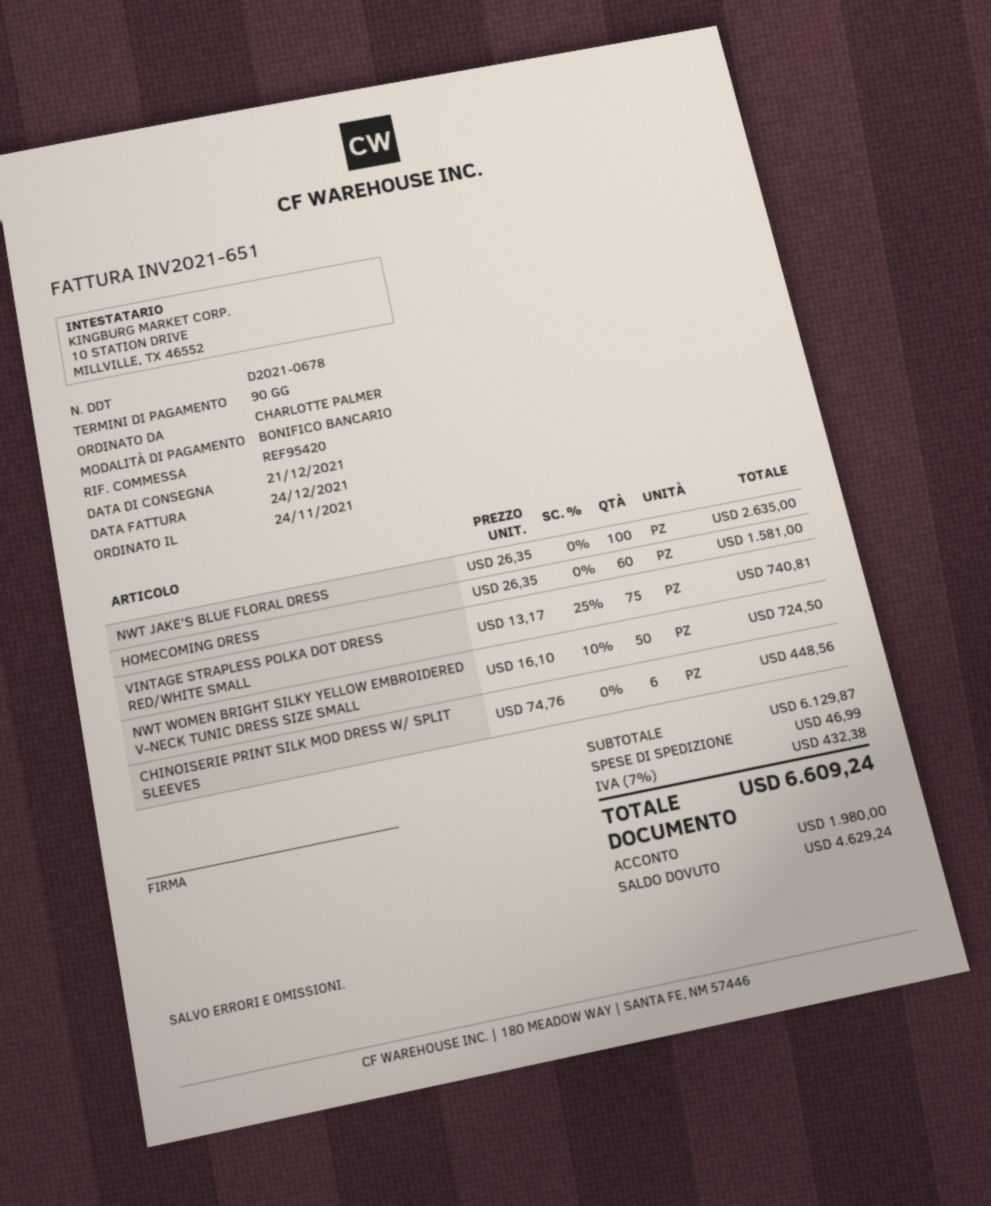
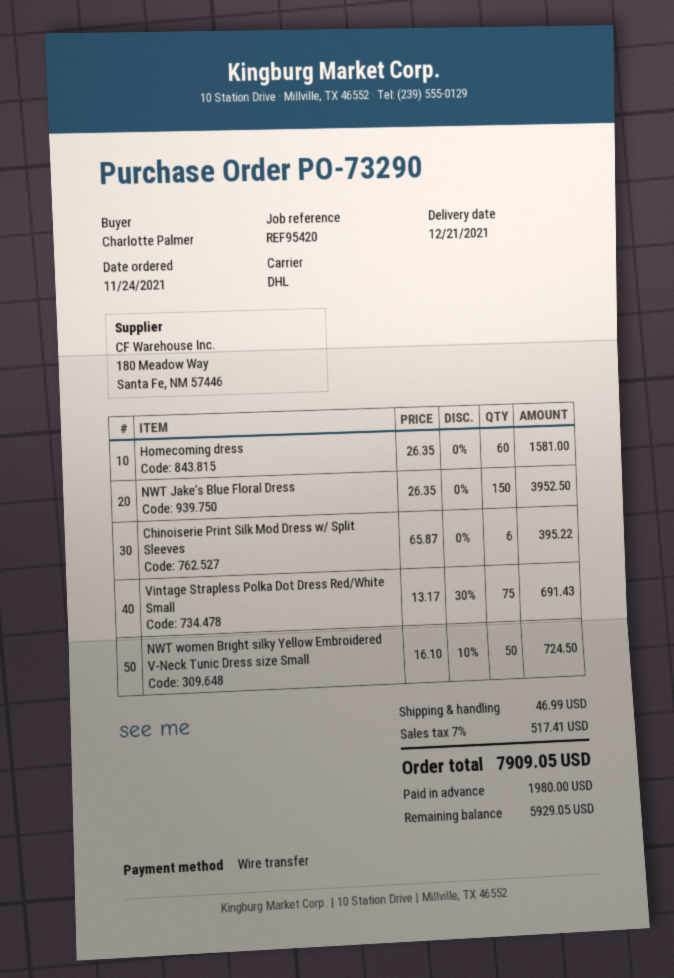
NWT JAKE’S BLUE FLORAL DRESS: 100 x 26.35 = 2635.00 -> 150 x 26.35 = 3952.50
VINTAGE STRAPLESS POLKA DOT DRESS RED/WHITE SMALL: 75 x 13.17 - 25% = 740.81 -> 75 x 13.17 - 30% = 691.43
CHINOISERIE PRINT SILK MOD DRESS W/ SPLIT SLEEVES: 6 x 74.76 = 448.56 -> 6 x 65.87 = 395.22
tax: 7% = 432.38 -> 7% = 517.41
total: 6609.24 -> 7909.05
balance: 4629.24 -> 5929.05

